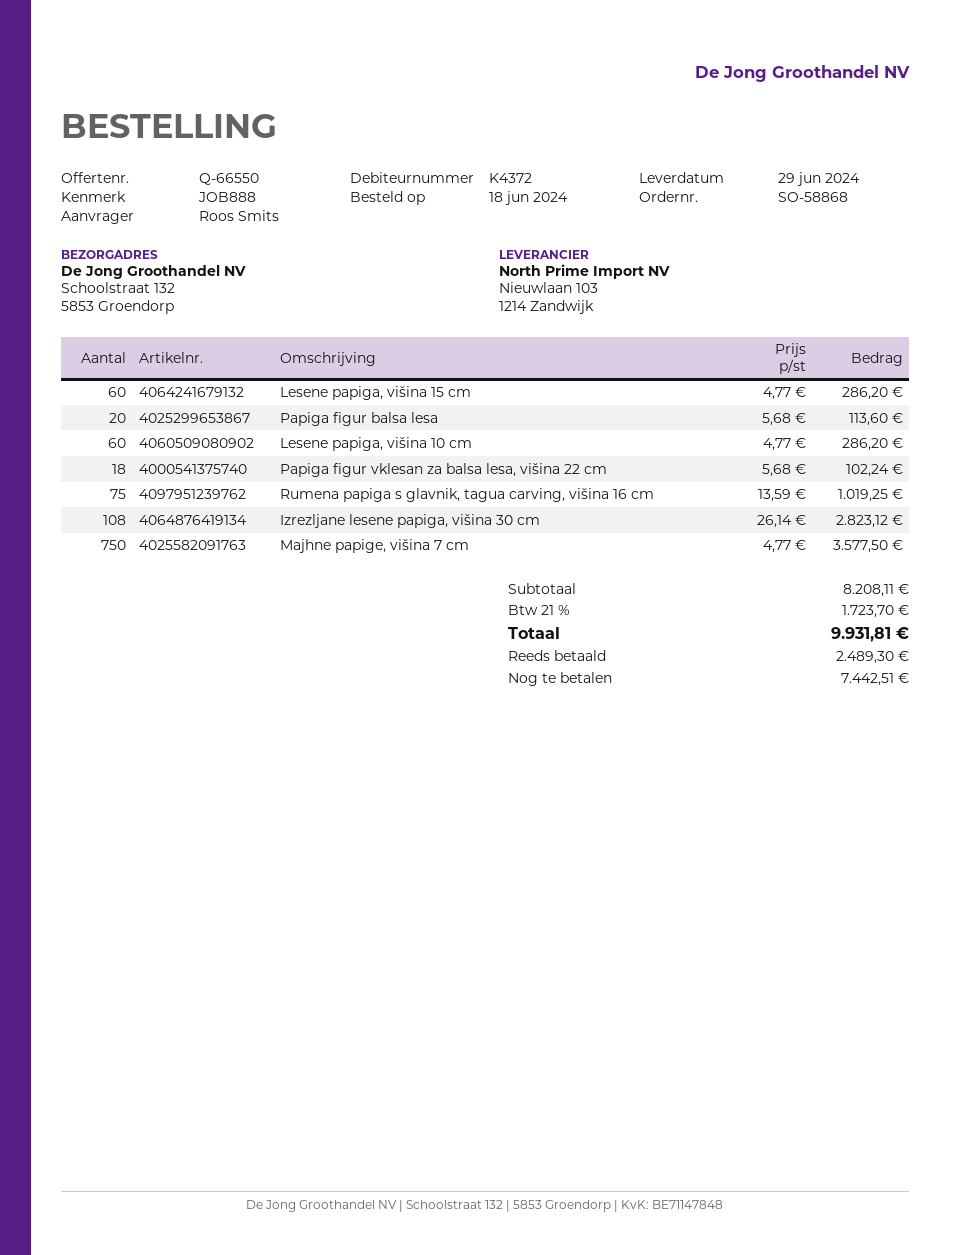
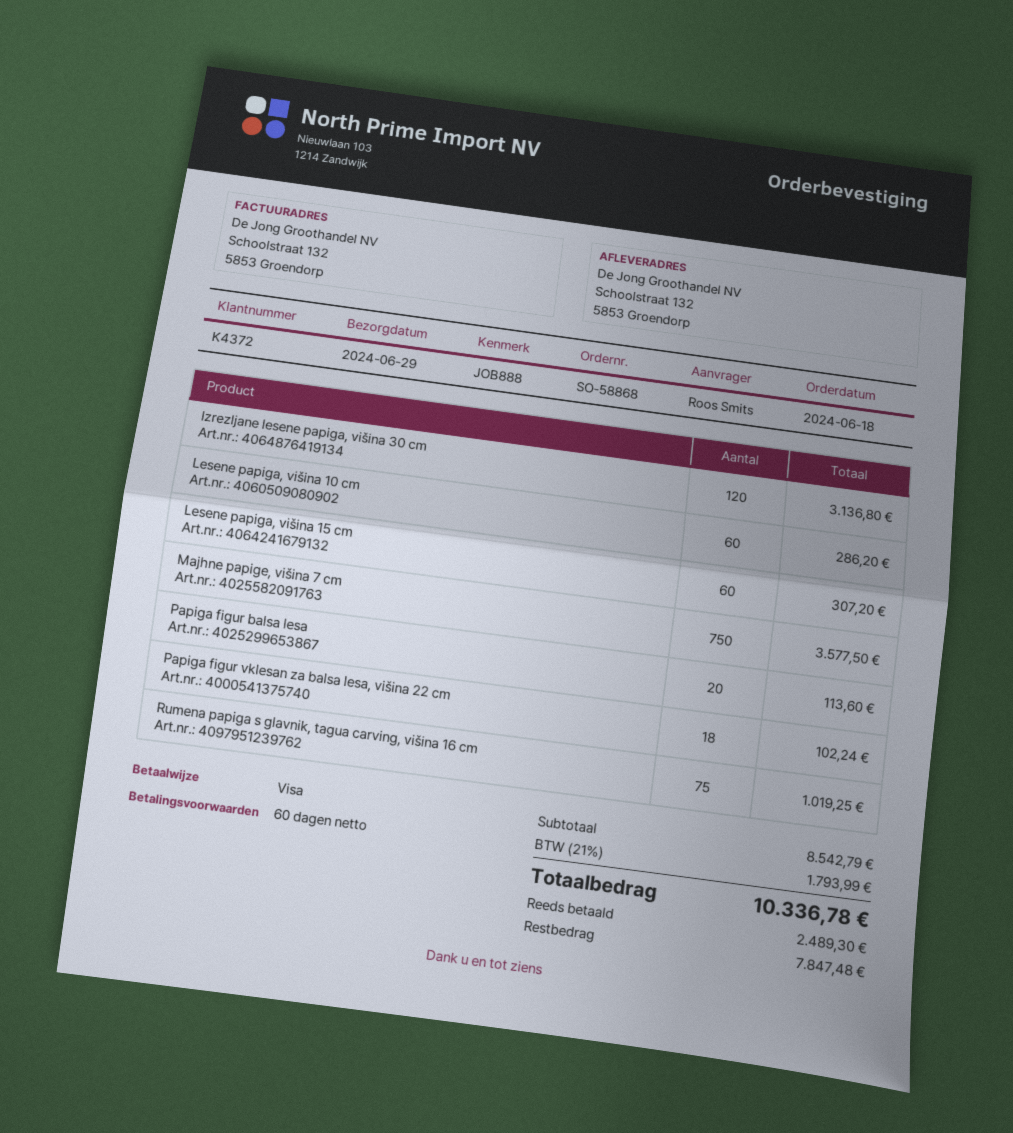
Lesene papiga, višina 15 cm: 60 for 286.20 -> 60 for 307.20
Izrezljane lesene papiga, višina 30 cm: 108 for 2823.12 -> 120 for 3136.80
subtotal: 8208.11 -> 8542.79
tax: 21% = 1723.70 -> 21% = 1793.99
total: 9931.81 -> 10336.78
balance: 7442.51 -> 7847.48

